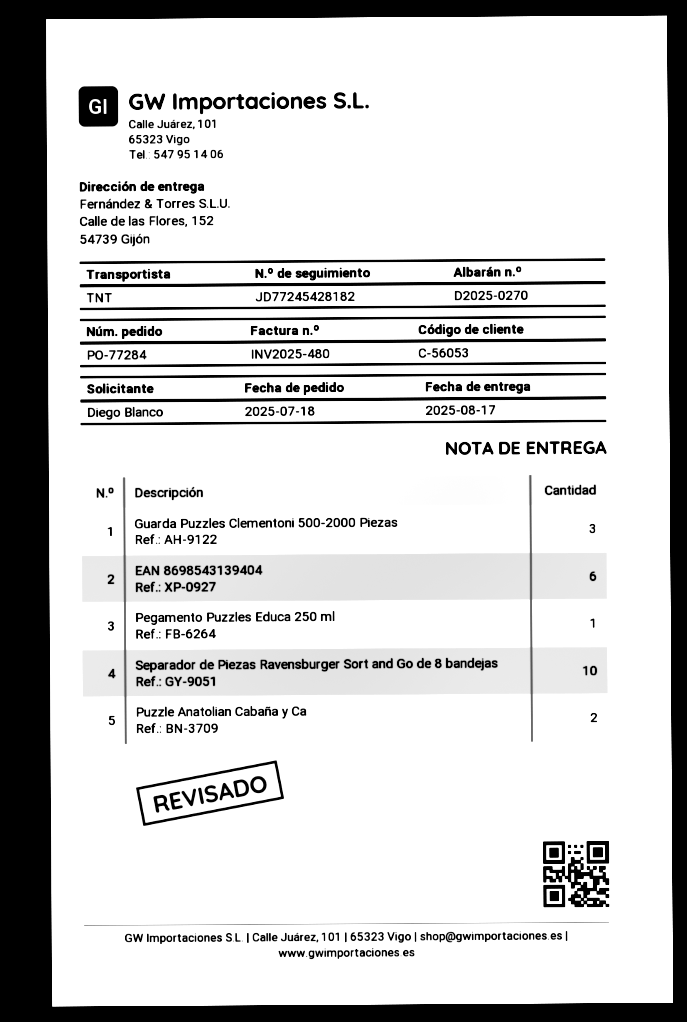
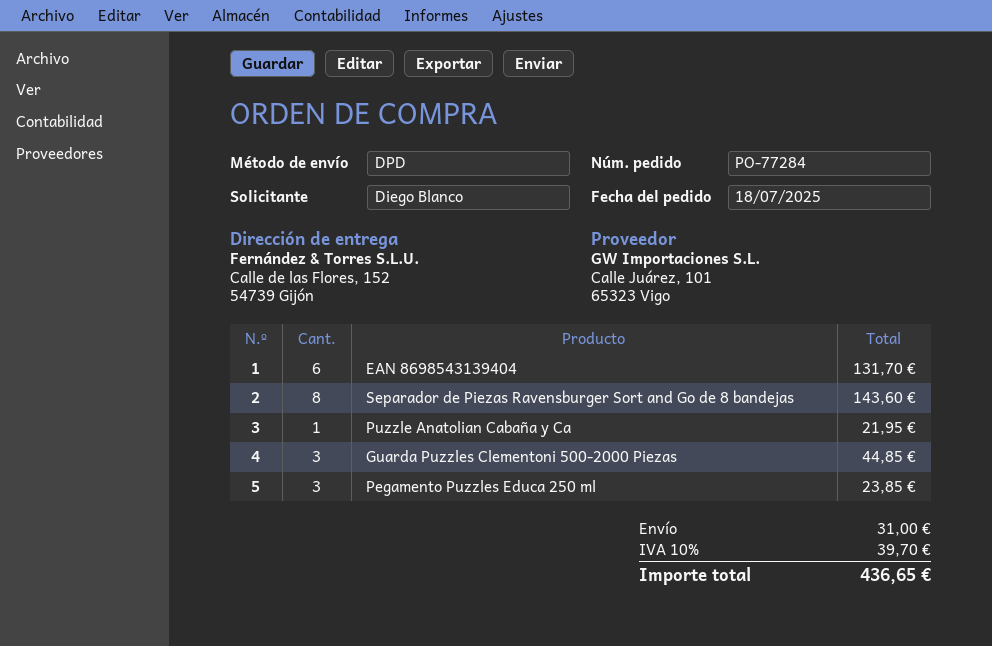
shipping method: TNT -> DPD
Pegamento Puzzles Educa 250 ml: 1 -> 3
Separador de Piezas Ravensburger Sort and Go de 8 bandejas: 10 -> 8
Puzzle Anatolian Cabaña y Ca: 2 -> 1

